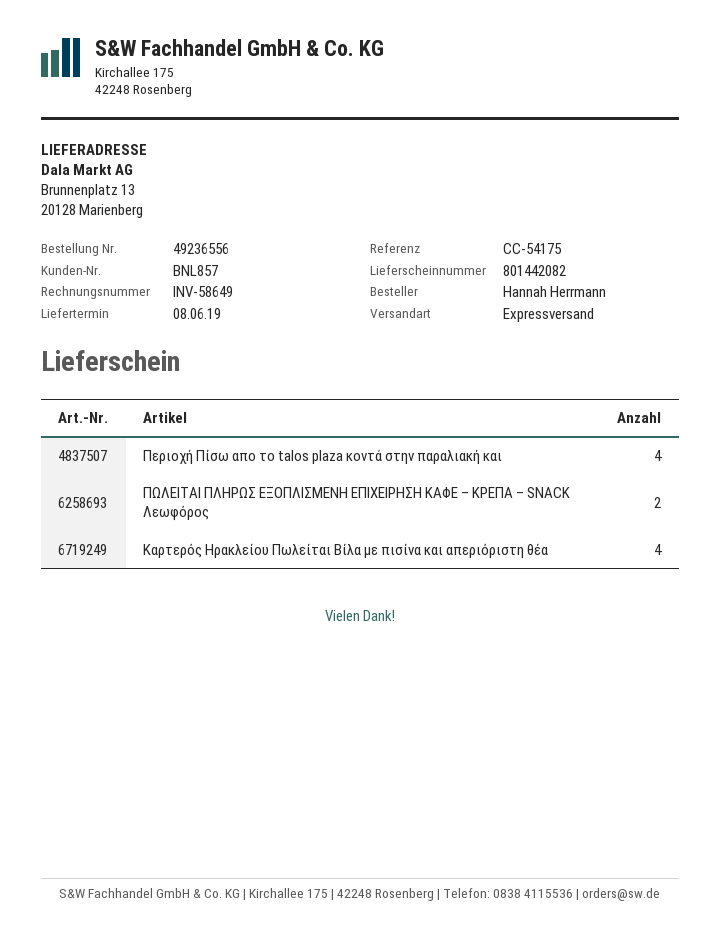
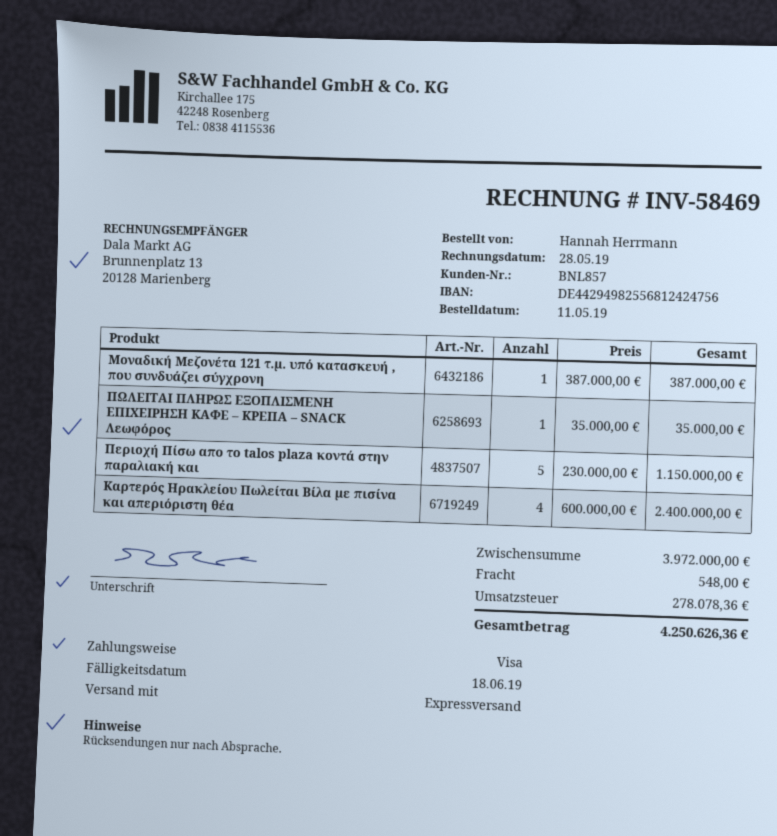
invoice number: INV-58649 -> INV-58469
Περιοχή Πίσω απο το talos plaza κοντά στην παραλιακή και: 4 -> 5
ΠΩΛΕΙΤΑΙ ΠΛΗΡΩΣ ΕΞΟΠΛΙΣΜΕΝΗ ΕΠΙΧΕΙΡΗΣΗ ΚΑΦΕ – ΚΡΕΠΑ – SNACK Λεωφόρος: 2 -> 1
Μοναδική Μεζονέτα 121 τ.μ. υπό κατασκευή , που συνδυάζει σύγχρονη: none -> 1

